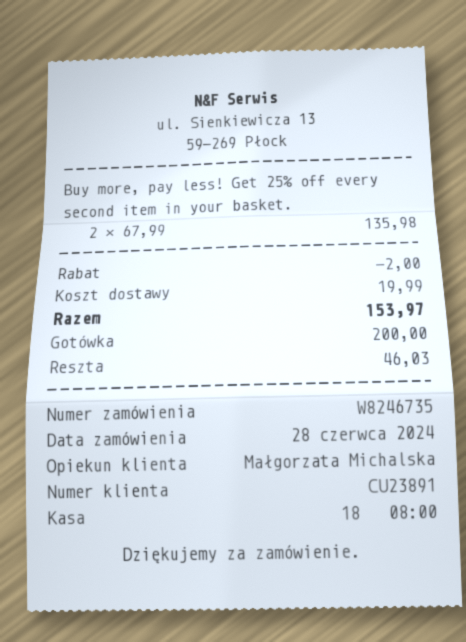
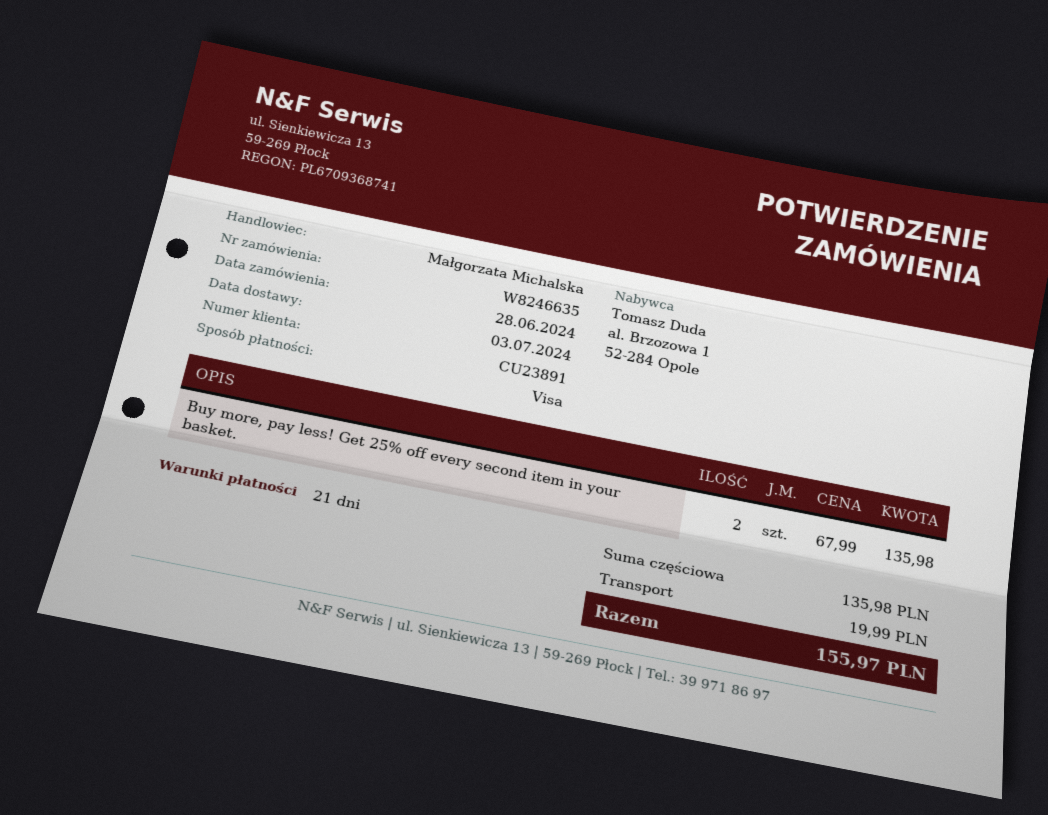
order number: W8246735 -> W8246635
payment method: cash -> Visa
discount: 2.00 -> none
total: 153.97 -> 155.97

